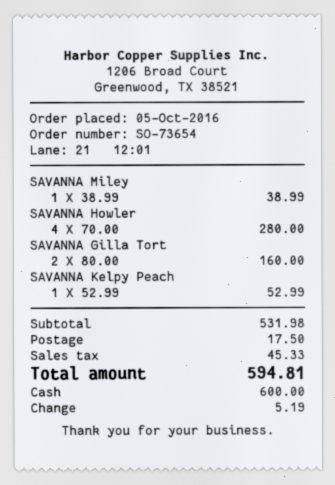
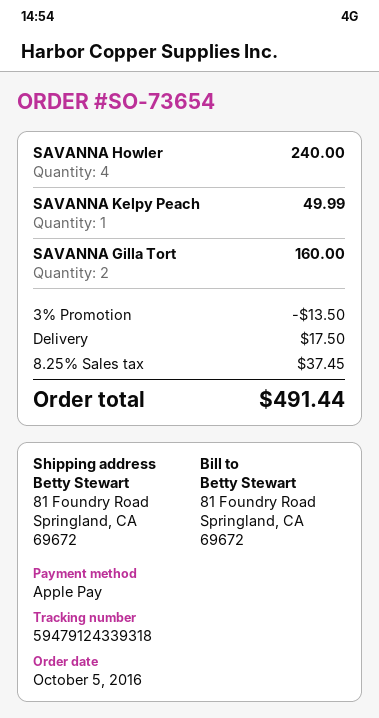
payment method: cash -> Apple Pay
SAVANNA Miley: 1 for 38.99 -> none
SAVANNA Howler: 4 for 280.00 -> 4 for 240.00
SAVANNA Kelpy Peach: 1 for 52.99 -> 1 for 49.99
discount: none -> 3% = 13.50
tax: 45.33 -> 37.45
total: 594.81 -> 491.44

